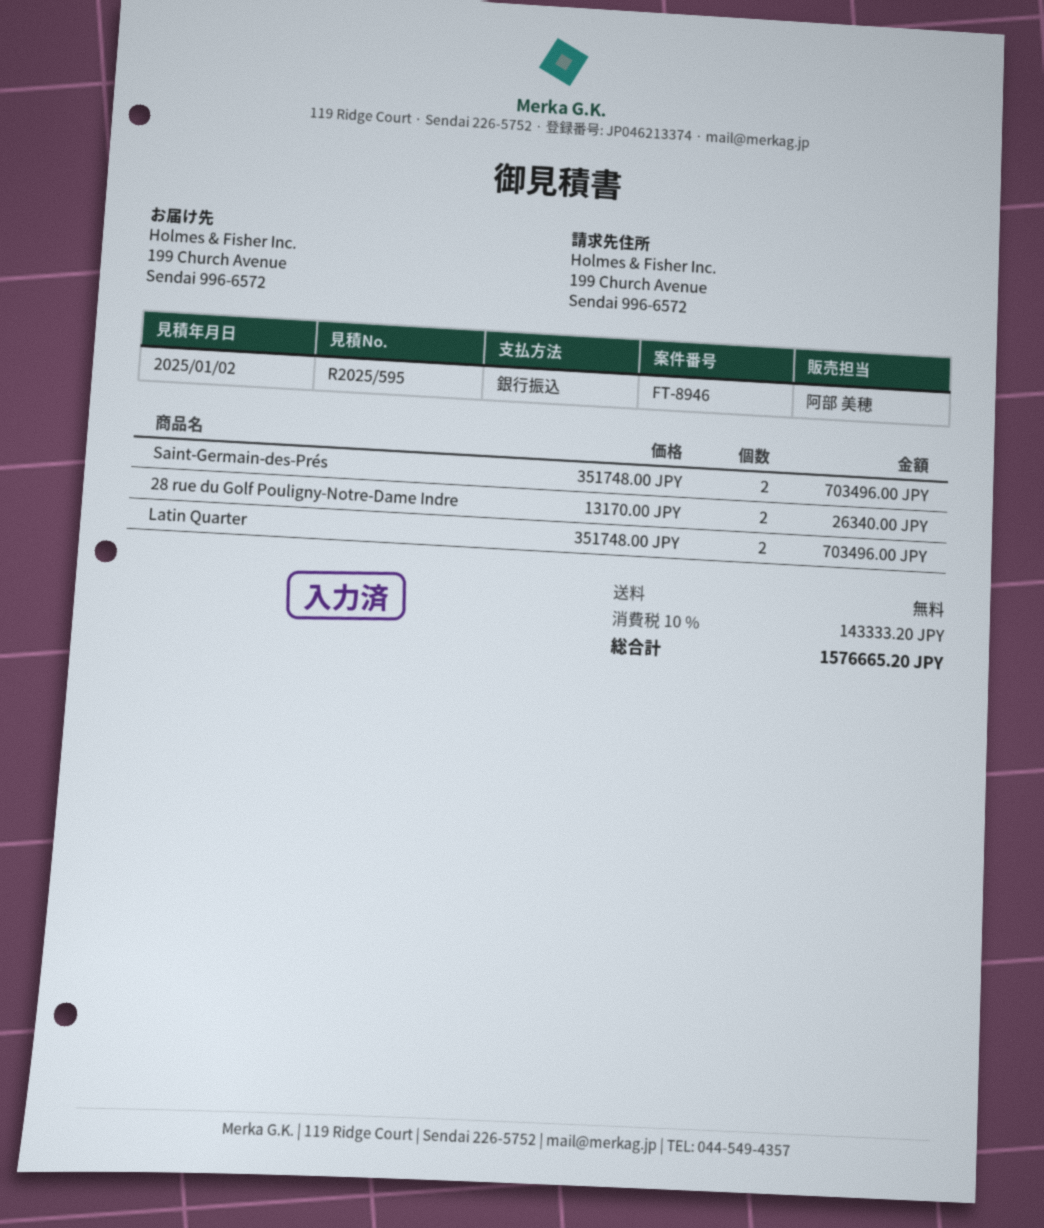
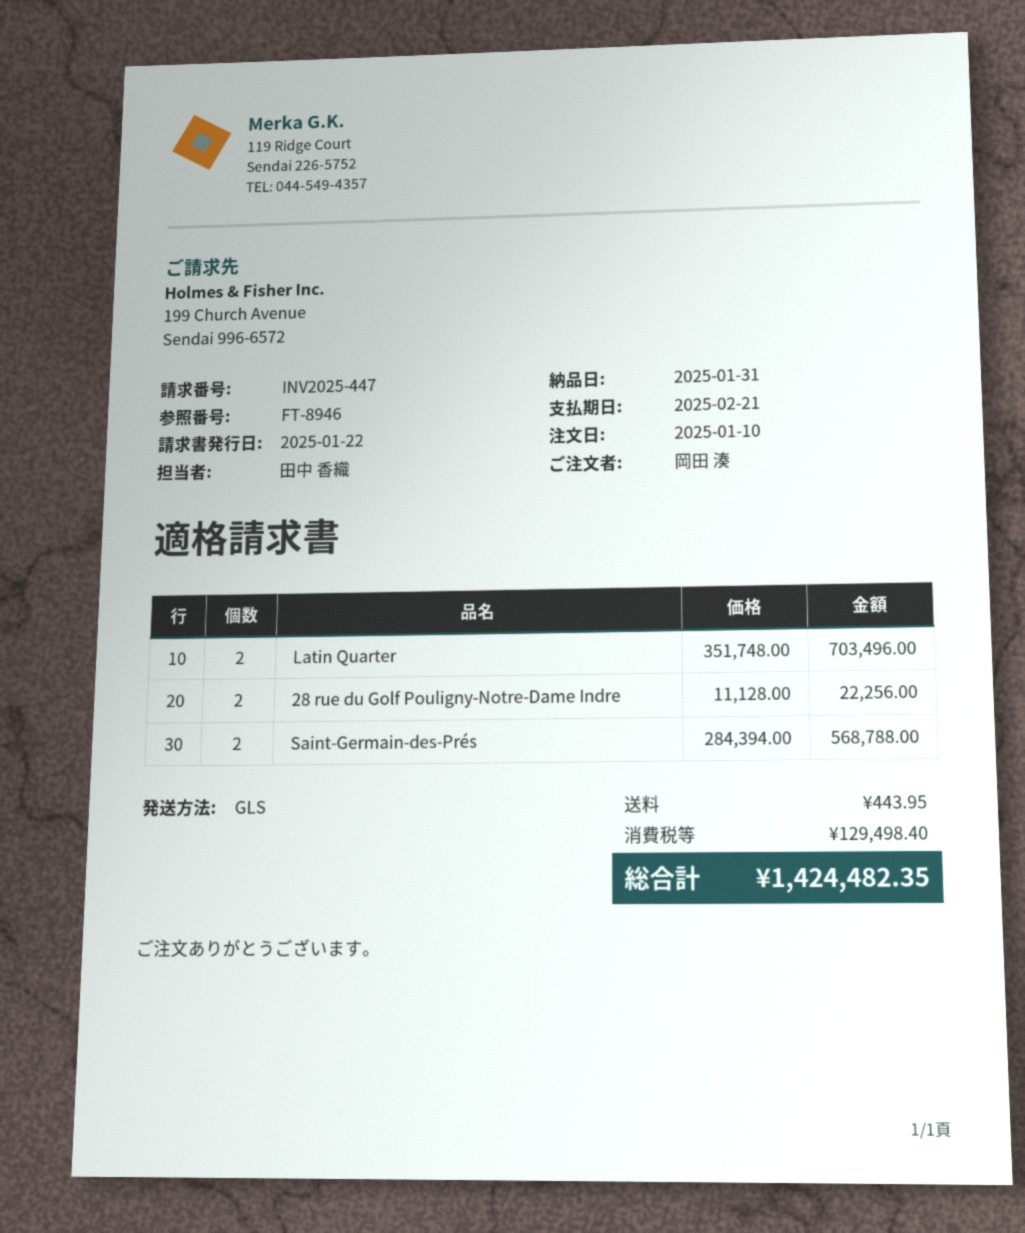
sales rep: 阿部 美穂 -> 田中 香織
Saint-Germain-des-Prés: 2 x 351748.00 = 703496.00 -> 2 x 284394.00 = 568788.00
28 rue du Golf Pouligny-Notre-Dame Indre: 2 x 13170.00 = 26340.00 -> 2 x 11128.00 = 22256.00
shipping: 0.00 -> 443.95
tax: 143333.20 -> 129498.40
total: 1576665.20 -> 1424482.35

